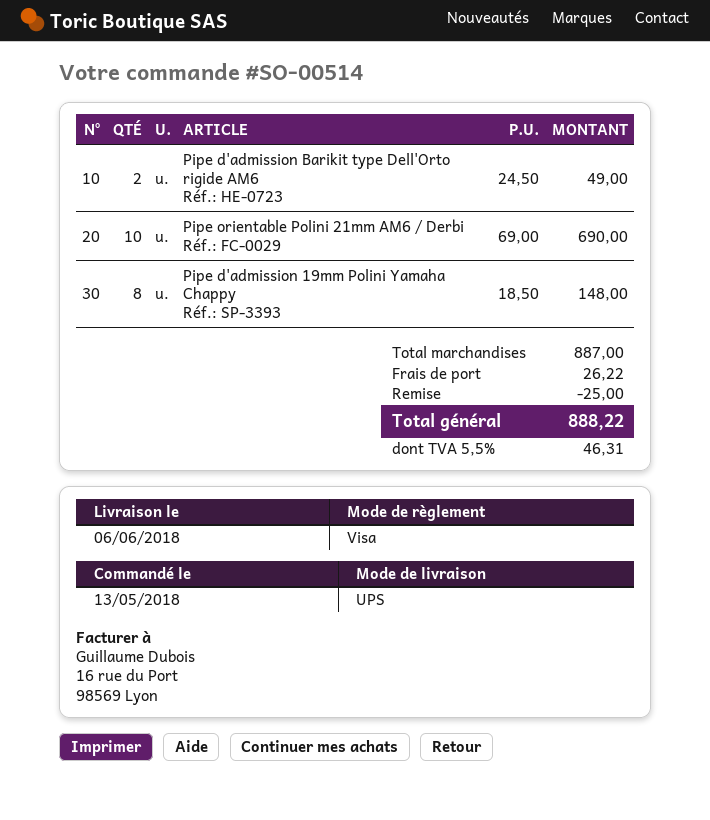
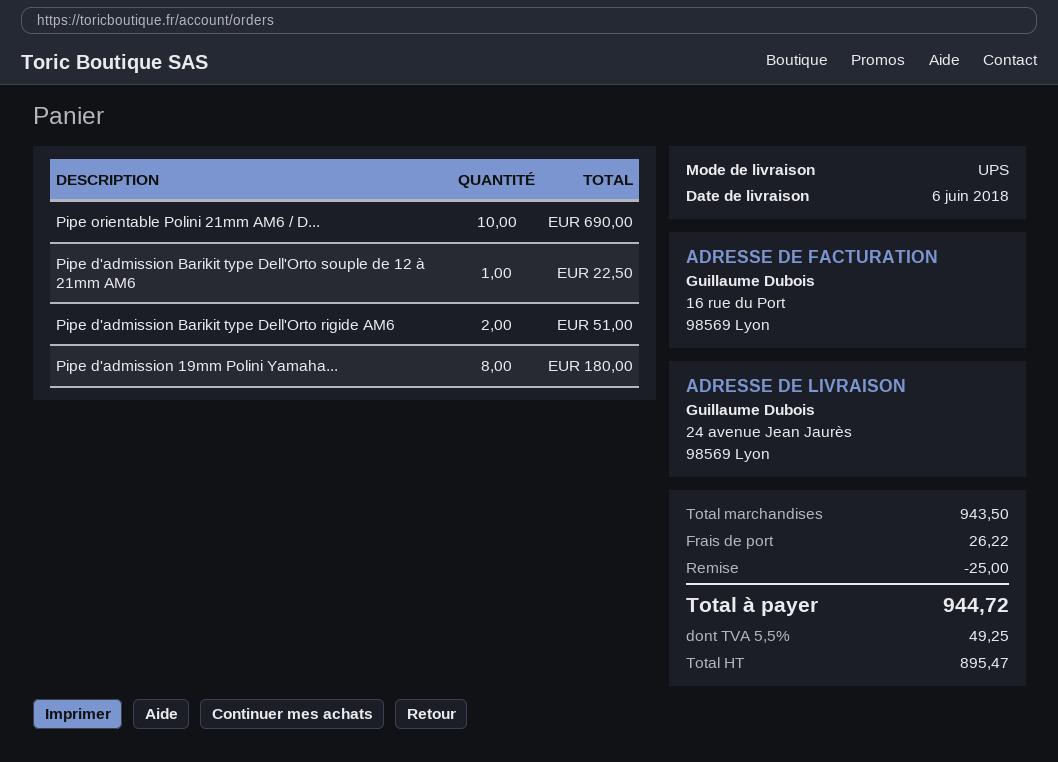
Pipe d'admission Barikit type Dell'Orto rigide AM6: 2 for 49.00 -> 2 for 51.00
Pipe d'admission 19mm Polini Yamaha Chappy: 8 for 148.00 -> 8 for 180.00
Pipe d'admission Barikit type Dell'Orto souple de 12 à 21mm AM6: none -> 1 for 22.50
subtotal: 887.00 -> 943.50
tax: 5.5% = 46.31 -> 5.5% = 49.25
total: 888.22 -> 944.72

